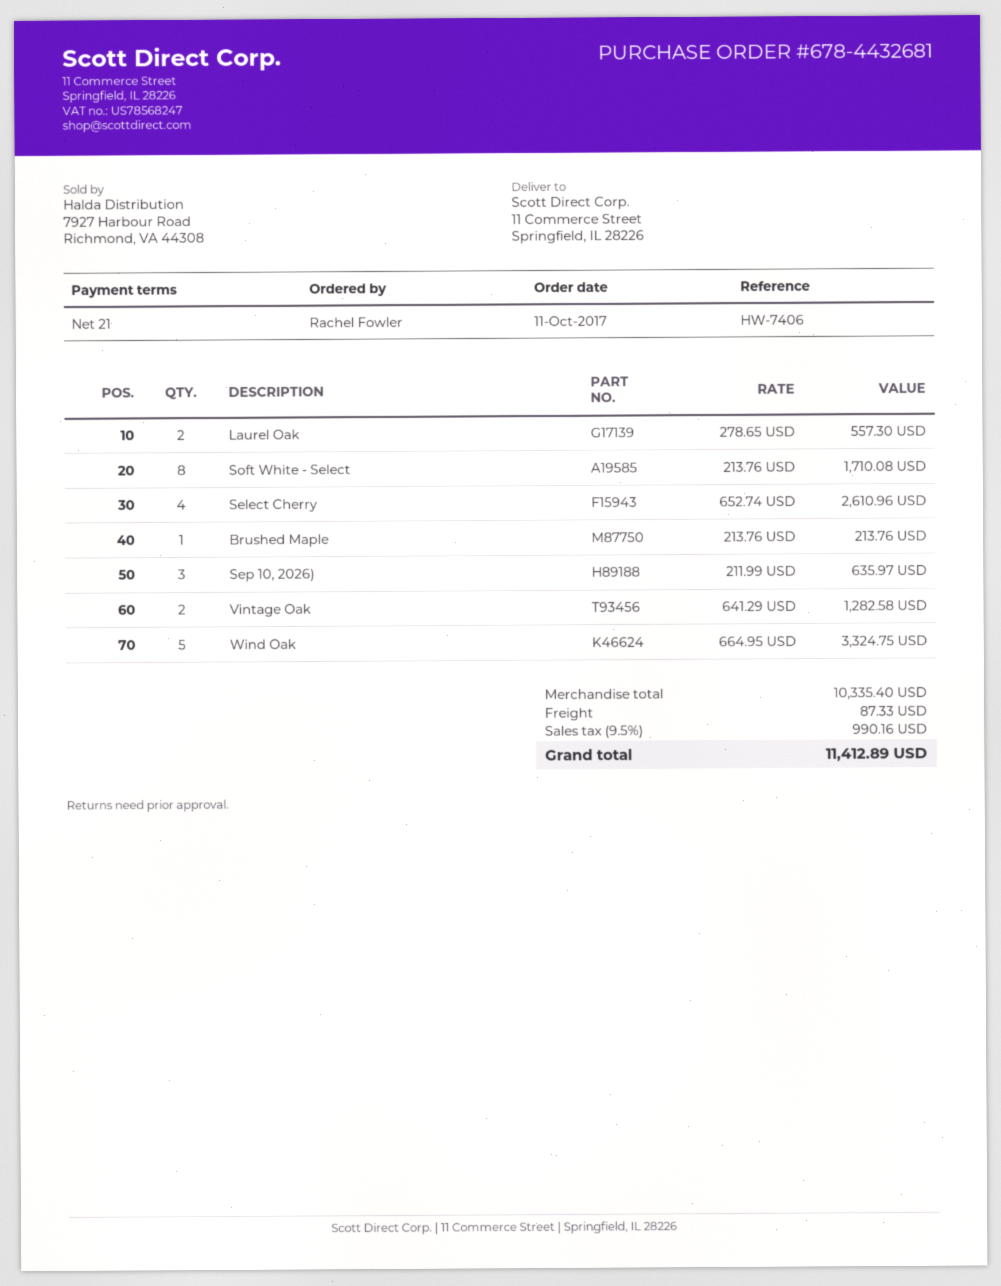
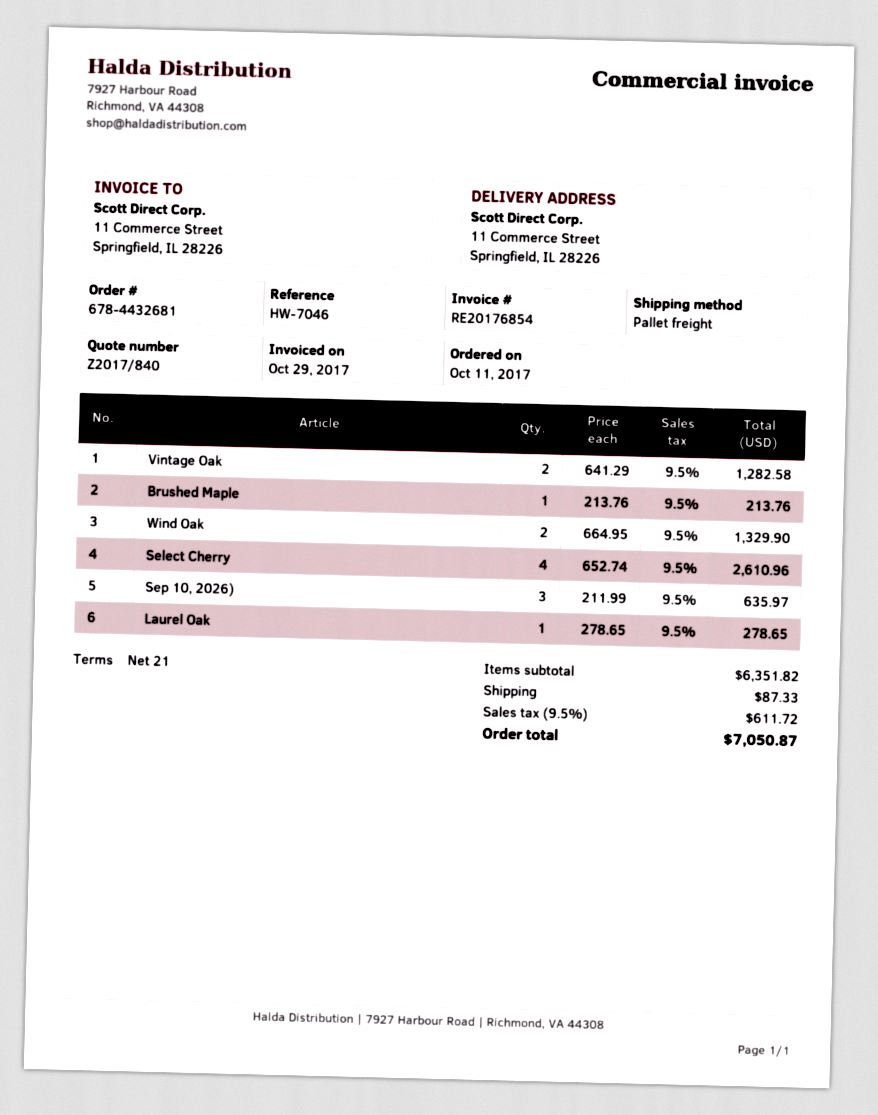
reference: HW-7406 -> HW-7046
Laurel Oak: 2 x 278.65 = 557.30 -> 1 x 278.65 = 278.65
Soft White - Select: 8 x 213.76 = 1710.08 -> none
Wind Oak: 5 x 664.95 = 3324.75 -> 2 x 664.95 = 1329.90
subtotal: 10335.40 -> 6351.82
tax: 9.5% = 990.16 -> 9.5% = 611.72
total: 11412.89 -> 7050.87

